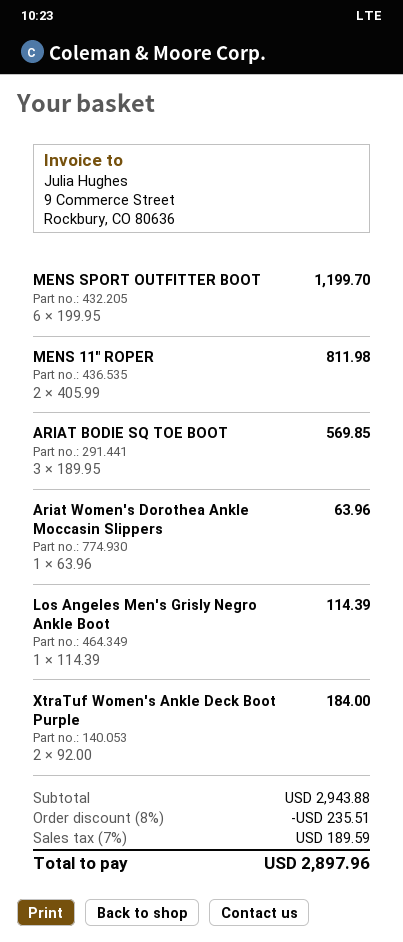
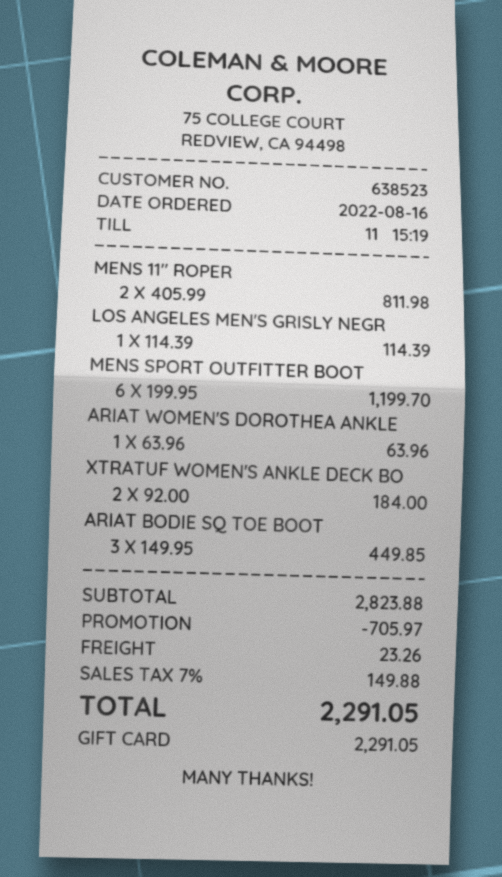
ARIAT BODIE SQ TOE BOOT: 3 x 189.95 = 569.85 -> 3 x 149.95 = 449.85
subtotal: 2943.88 -> 2823.88
discount: 235.51 -> 705.97
shipping: none -> 23.26
tax: 7% = 189.59 -> 7% = 149.88
total: 2897.96 -> 2291.05

